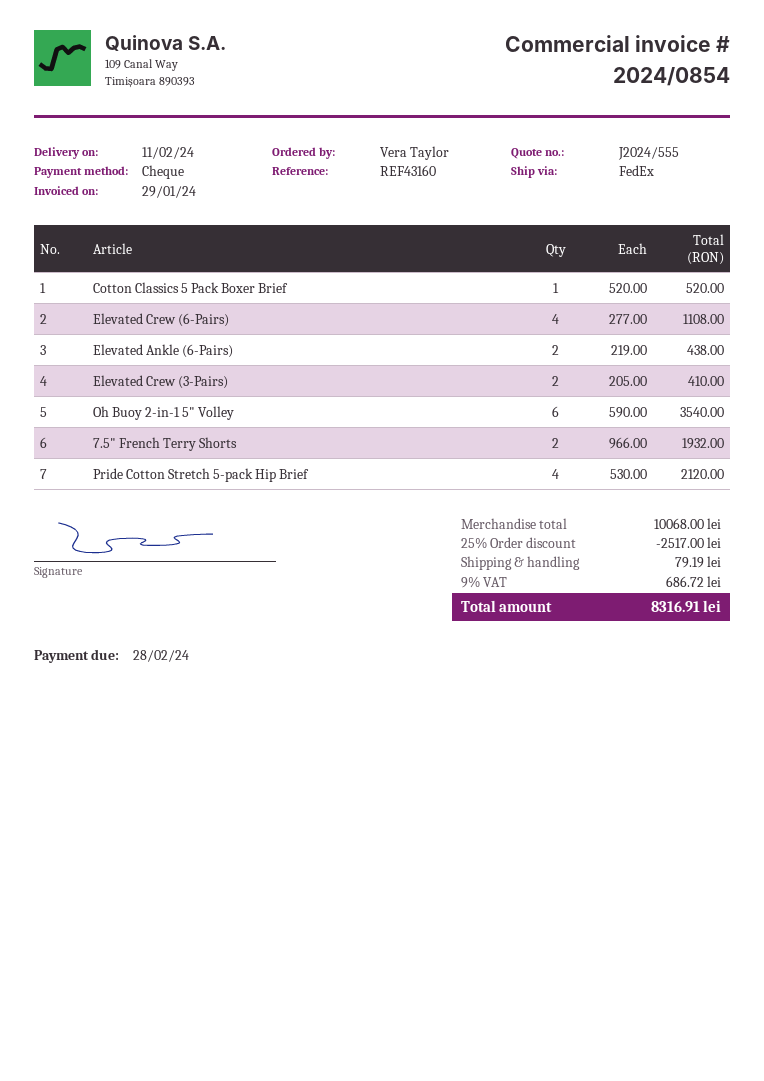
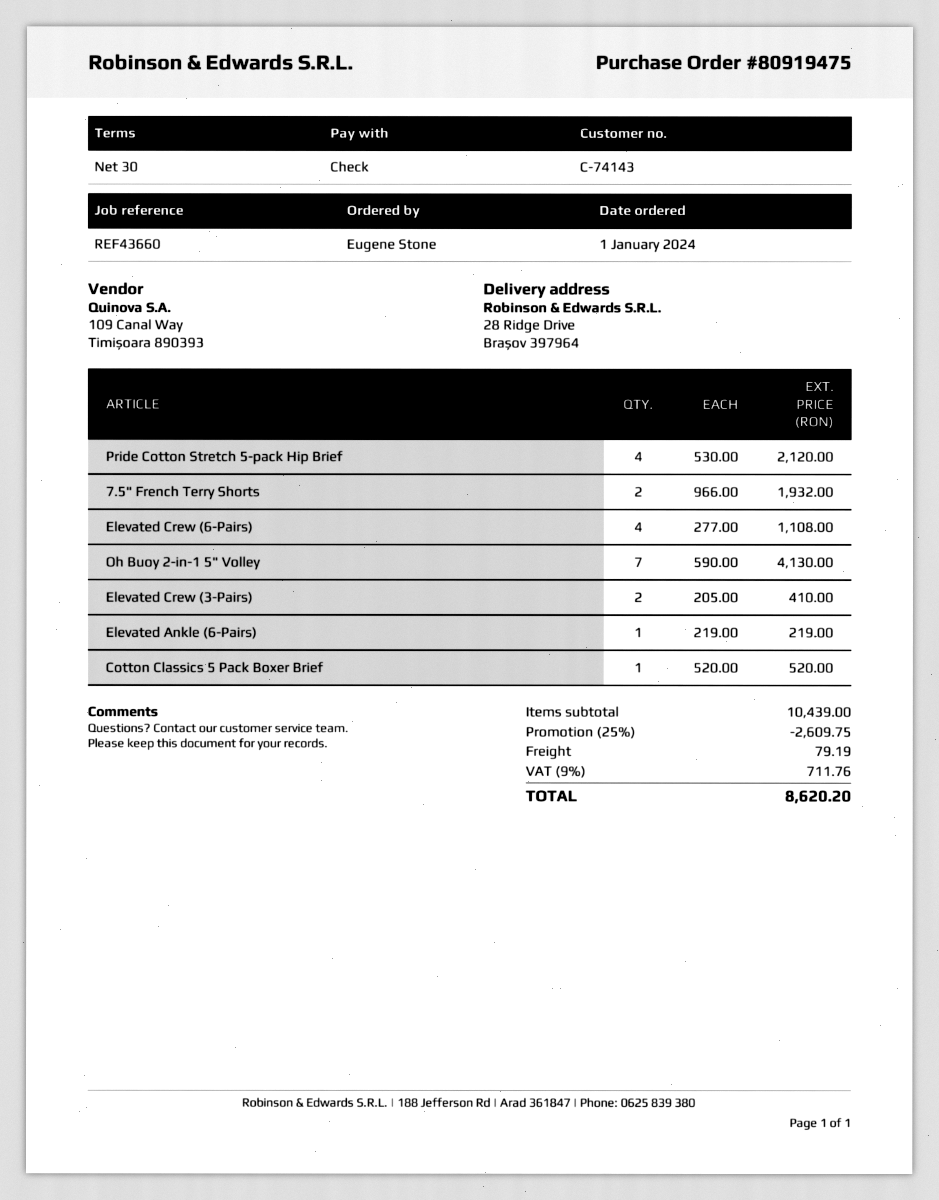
reference: REF43160 -> REF43660
ordered by: Vera Taylor -> Eugene Stone
Elevated Ankle (6-Pairs): 2 x 219.00 = 438.00 -> 1 x 219.00 = 219.00
Oh Buoy 2-in-1 5" Volley: 6 x 590.00 = 3540.00 -> 7 x 590.00 = 4130.00
subtotal: 10068.00 -> 10439.00
discount: 25% = 2517.00 -> 25% = 2609.75
tax: 9% = 686.72 -> 9% = 711.76
total: 8316.91 -> 8620.20

